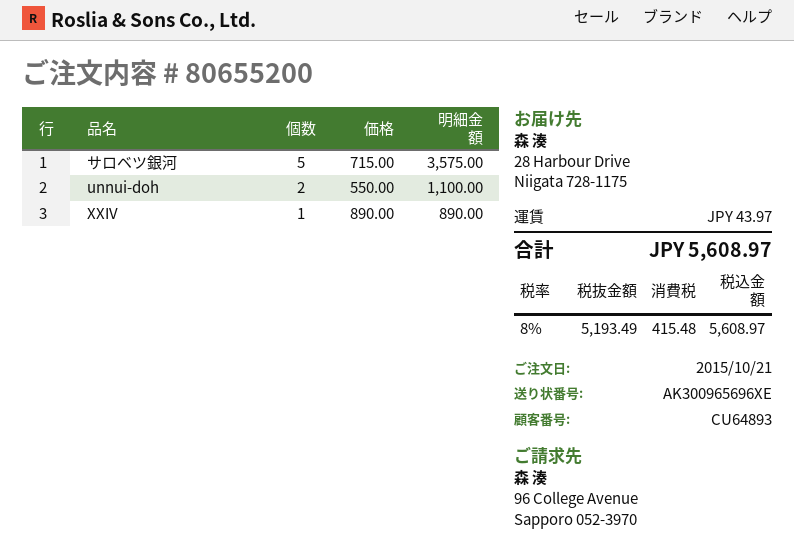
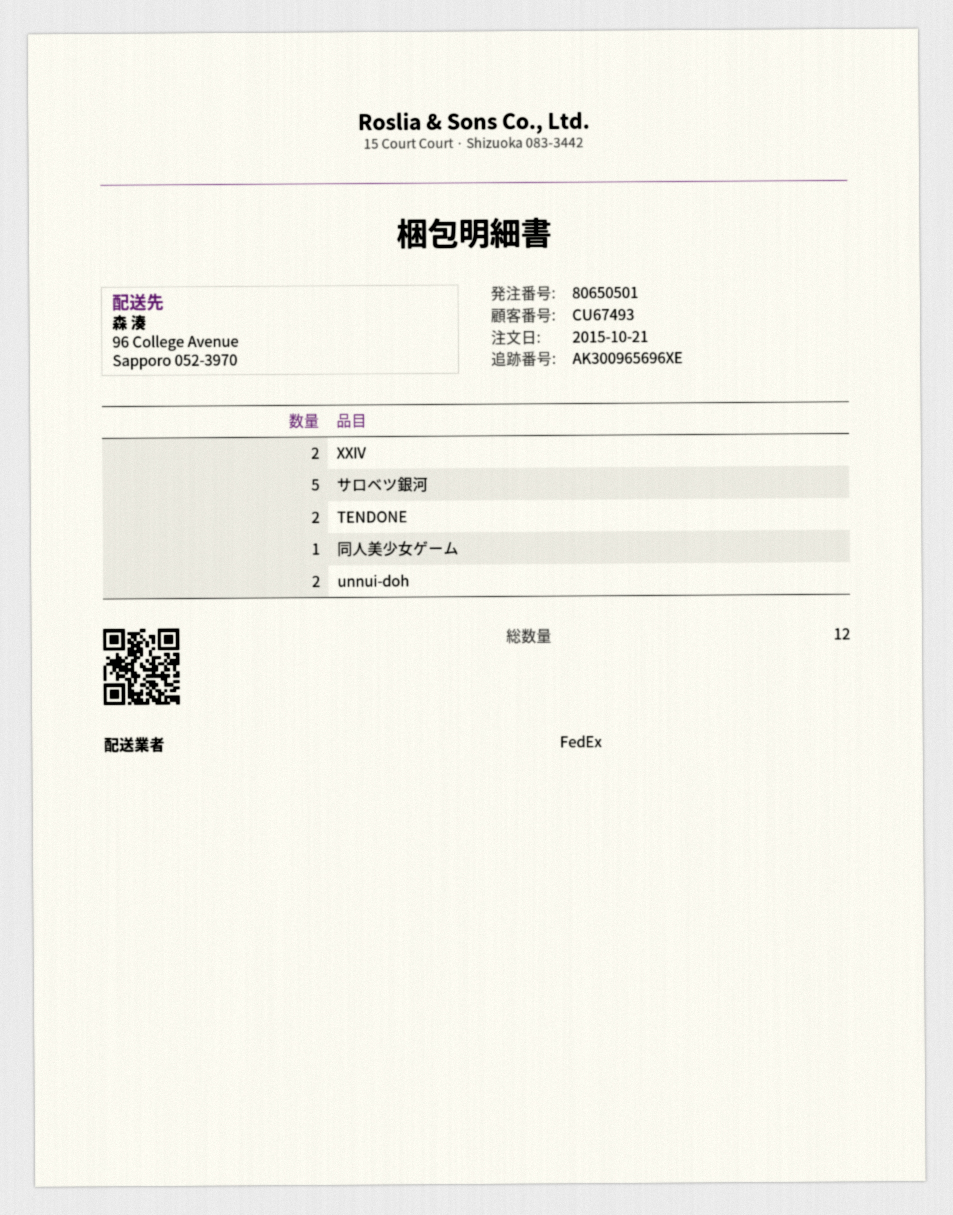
order number: 80655200 -> 80650501
customer number: CU64893 -> CU67493
ship to: 28 Harbour Drive, Niigata 728-1175 -> 96 College Avenue, Sapporo 052-3970
XXIV: 1 -> 2
TENDONE: none -> 2
同人美少女ゲーム: none -> 1

